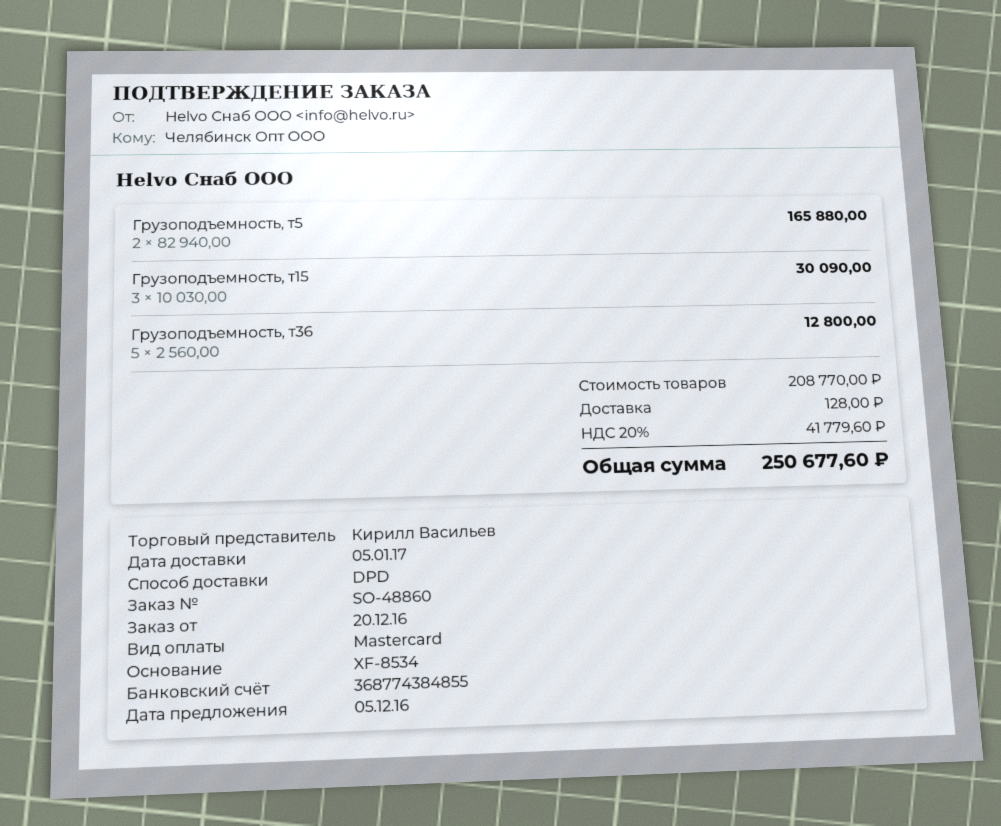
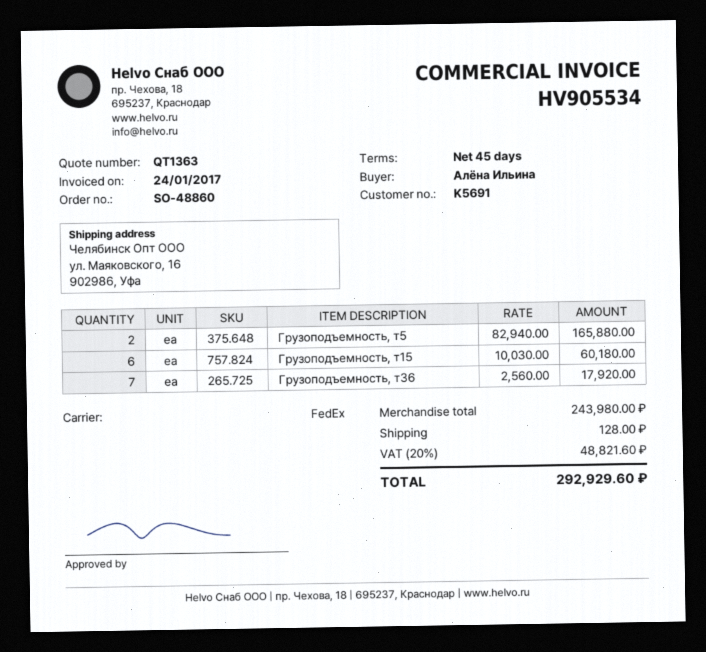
shipping method: DPD -> FedEx
Грузоподъемность, т15: 3 x 10030.00 = 30090.00 -> 6 x 10030.00 = 60180.00
Грузоподъемность, т36: 5 x 2560.00 = 12800.00 -> 7 x 2560.00 = 17920.00
subtotal: 208770.00 -> 243980.00
tax: 20% = 41779.60 -> 20% = 48821.60
total: 250677.60 -> 292929.60

